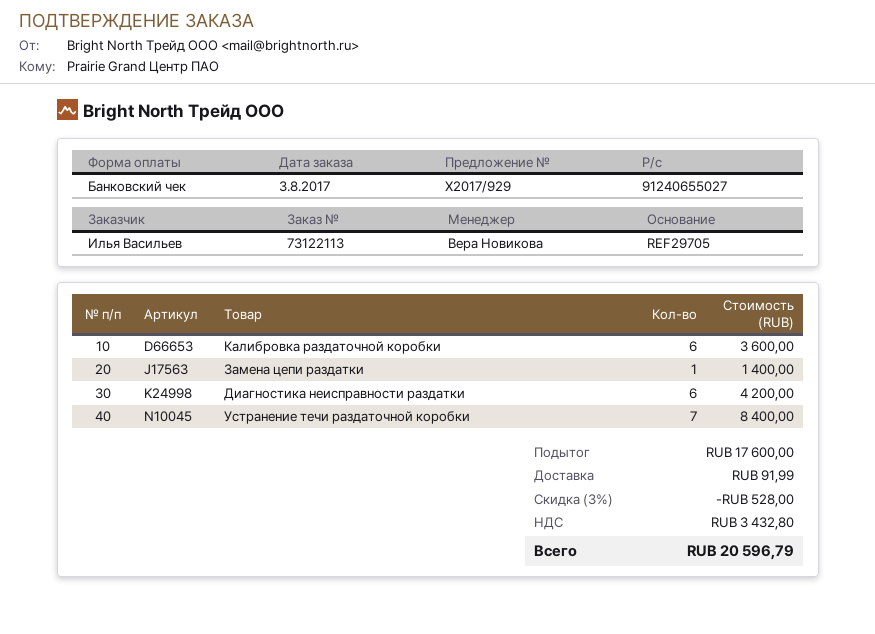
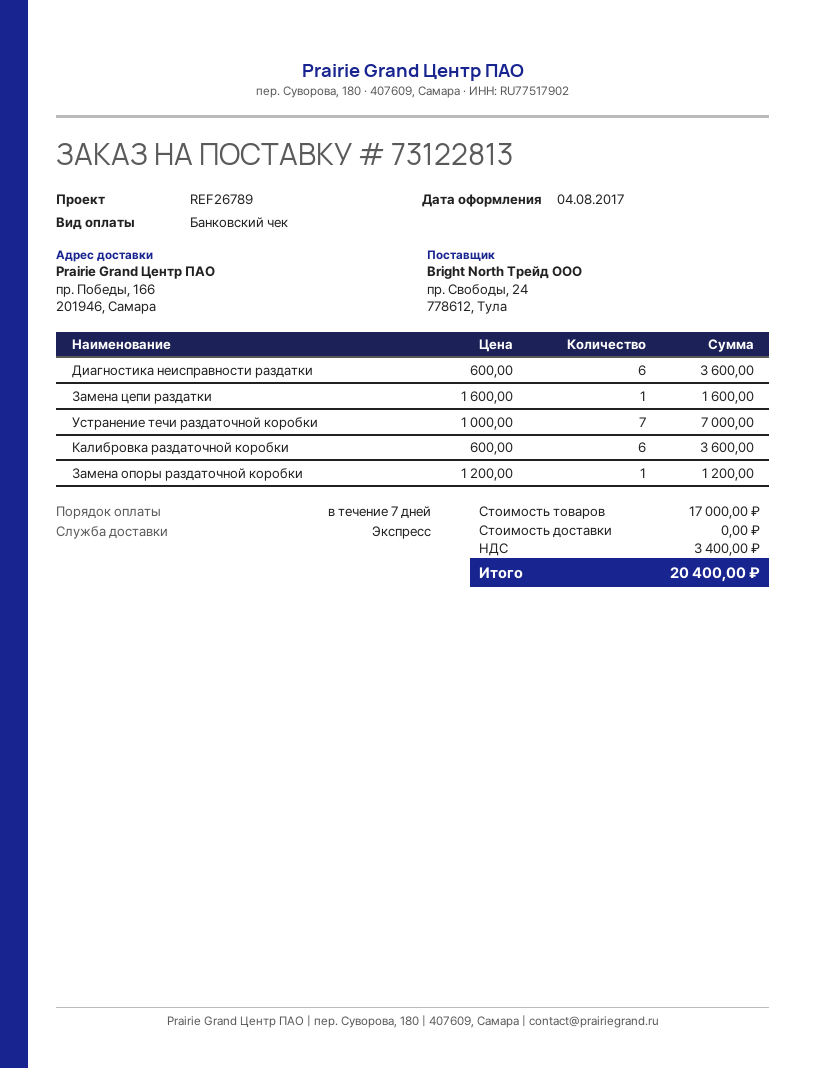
order number: 73122113 -> 73122813
order date: 2017-08-03 -> 2017-08-04
reference: REF29705 -> REF26789
Замена цепи раздатки: 1 for 1400.00 -> 1 for 1600.00
Диагностика неисправности раздатки: 6 for 4200.00 -> 6 for 3600.00
Устранение течи раздаточной коробки: 7 for 8400.00 -> 7 for 7000.00
Замена опоры раздаточной коробки: none -> 1 for 1200.00
subtotal: 17600.00 -> 17000.00
discount: 3% = 528.00 -> none
shipping: 91.99 -> 0.00
tax: 3432.80 -> 3400.00
total: 20596.79 -> 20400.00

